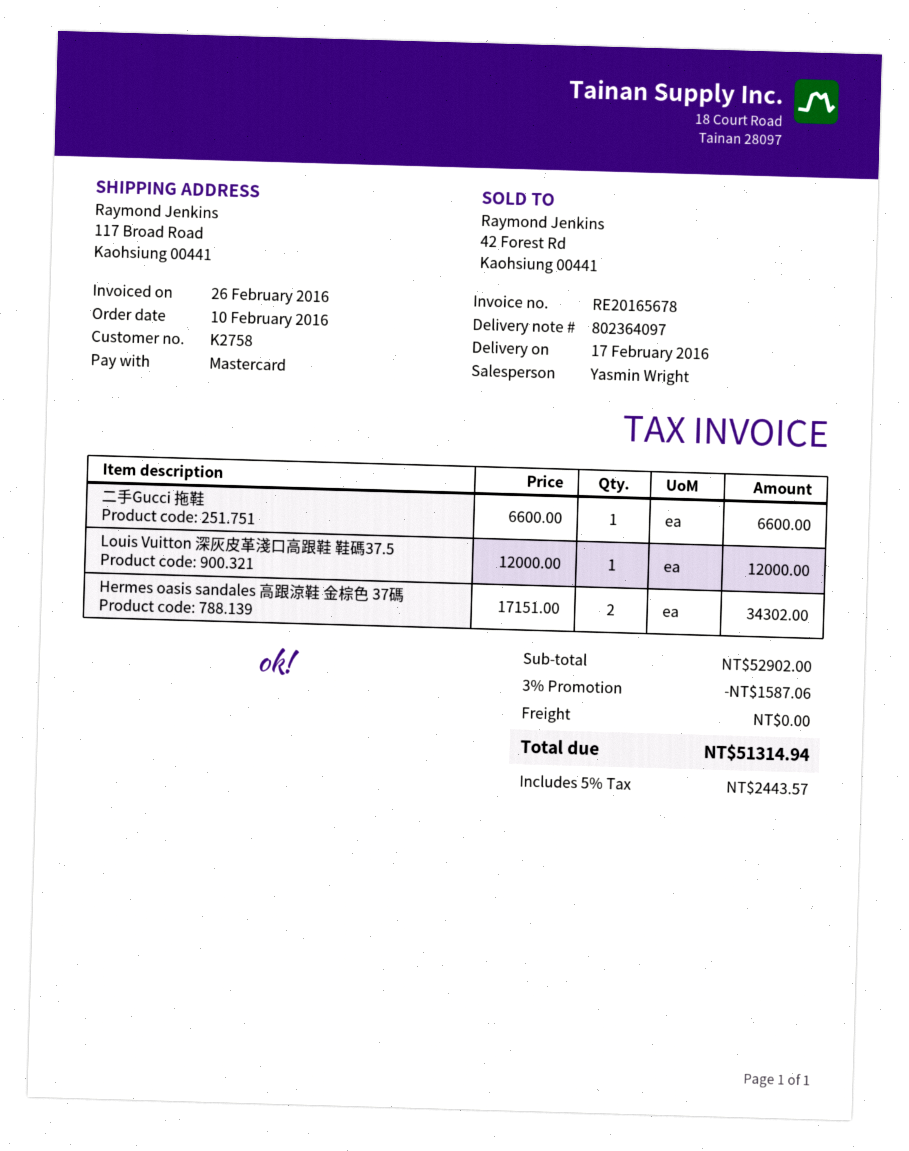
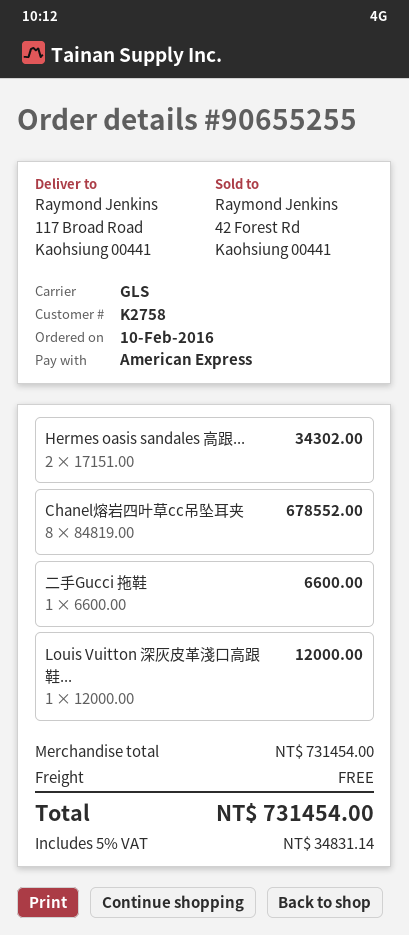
payment method: Mastercard -> American Express
Chanel熔岩四叶草cc吊坠耳夹: none -> 8 x 84819.00 = 678552.00
subtotal: 52902.00 -> 731454.00
discount: 3% = 1587.06 -> none
tax: 5% = 2443.57 -> 5% = 34831.14
total: 51314.94 -> 731454.00

